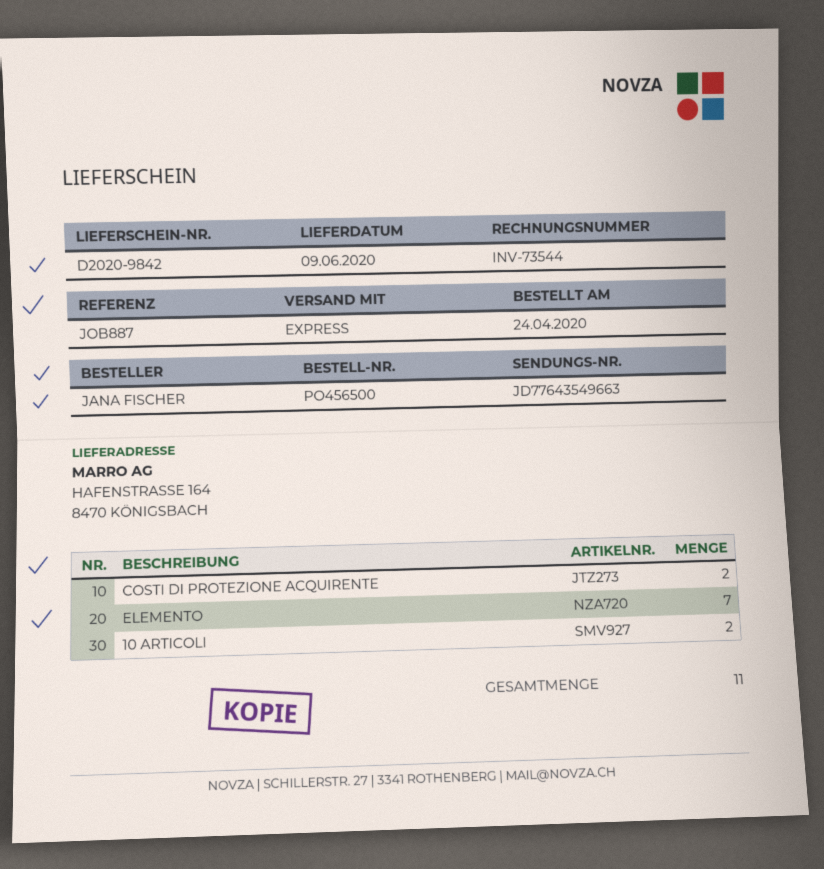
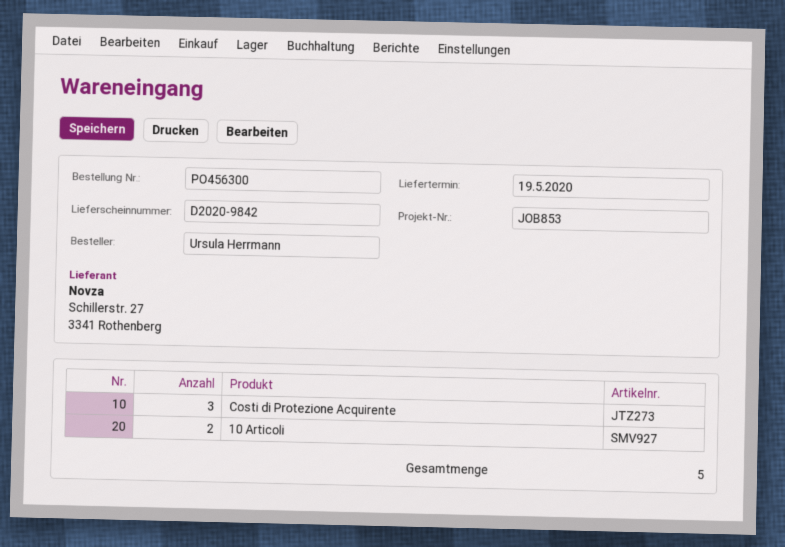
order number: PO456500 -> PO456300
delivery date: 2020-06-09 -> 2020-05-19
reference: JOB887 -> JOB853
ordered by: JANA FISCHER -> Ursula Herrmann
COSTI DI PROTEZIONE ACQUIRENTE: 2 -> 3
ELEMENTO: 7 -> none
total quantity: 11 -> 5

